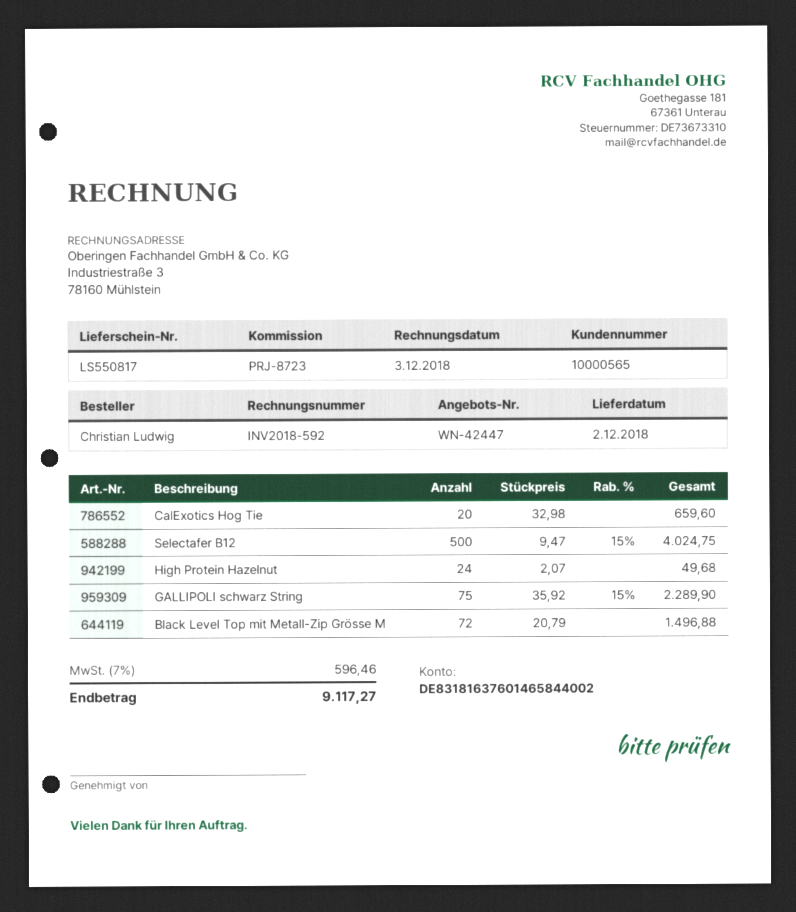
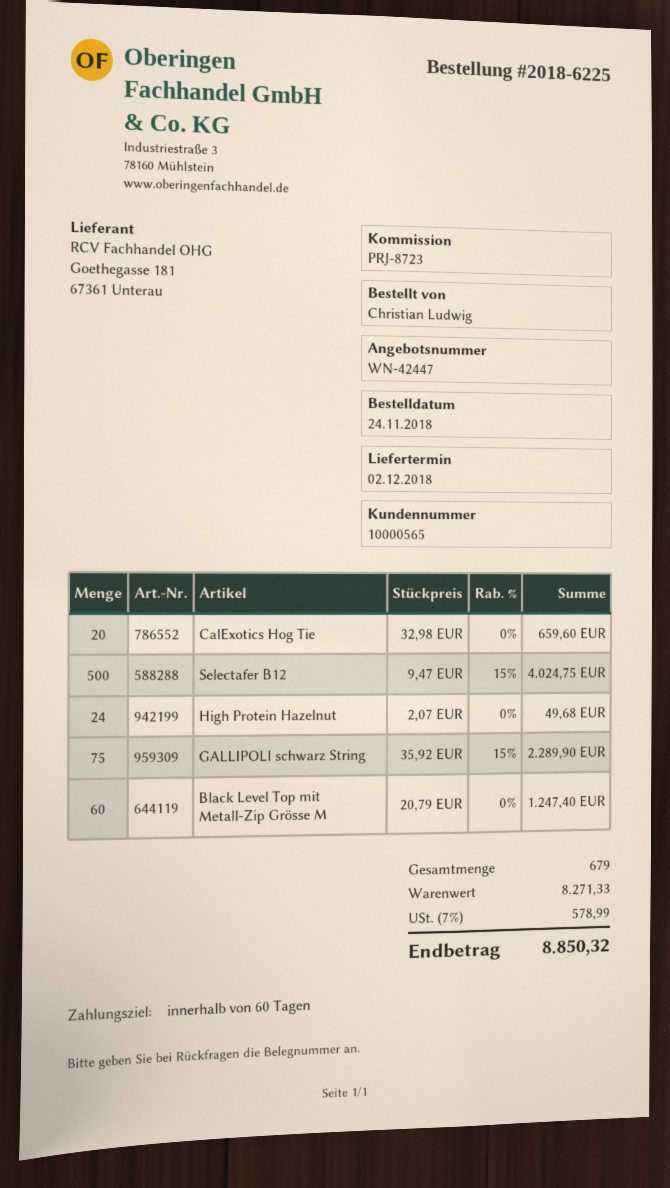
Black Level Top mit Metall-Zip Grösse M: 72 x 20.79 = 1496.88 -> 60 x 20.79 = 1247.40
tax: 7% = 596.46 -> 7% = 578.99
total: 9117.27 -> 8850.32

